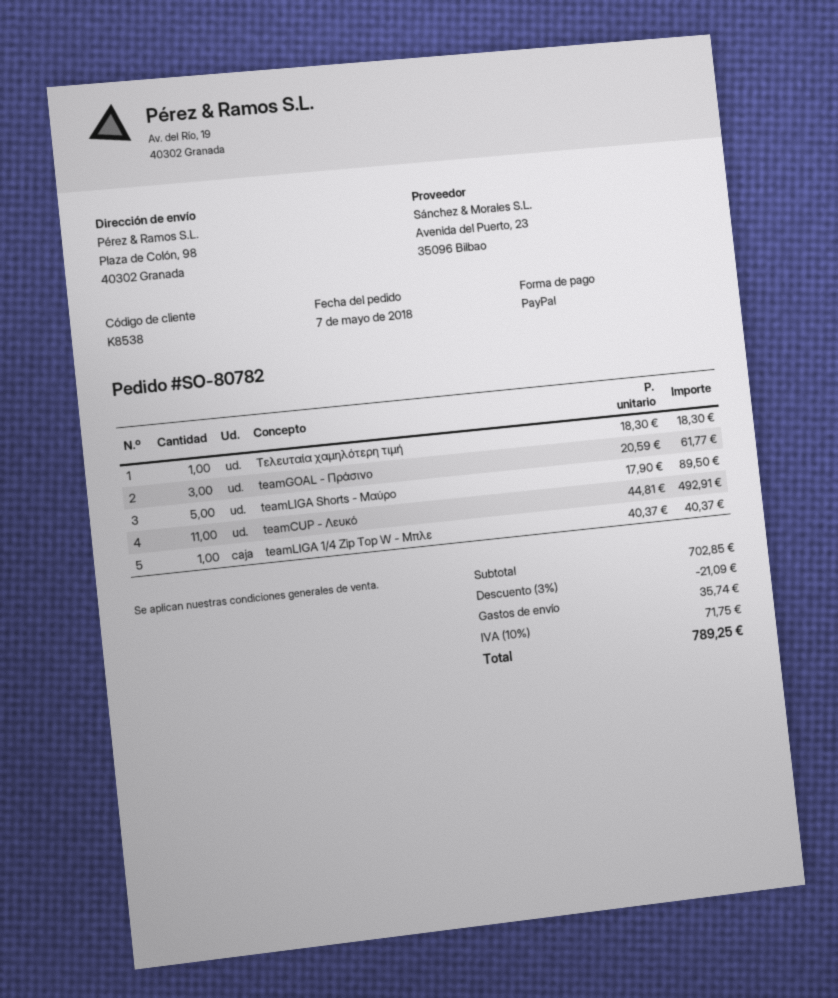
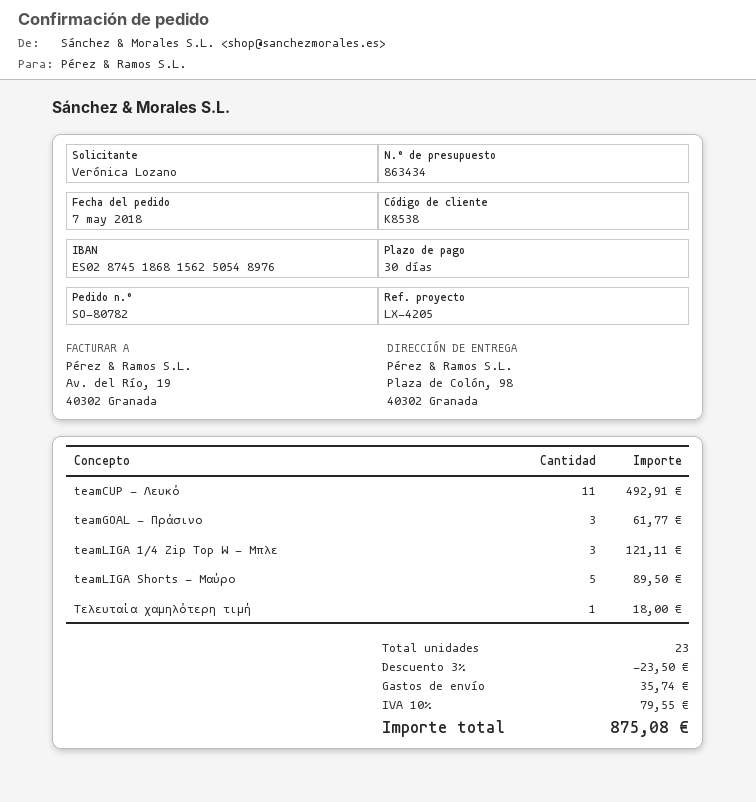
Τελευταία χαμηλότερη τιμή: 1 for 18.30 -> 1 for 18.00
teamLIGA 1/4 Zip Top W - Μπλε: 1 for 40.37 -> 3 for 121.11
discount: 3% = 21.09 -> 3% = 23.50
tax: 10% = 71.75 -> 10% = 79.55
total: 789.25 -> 875.08

